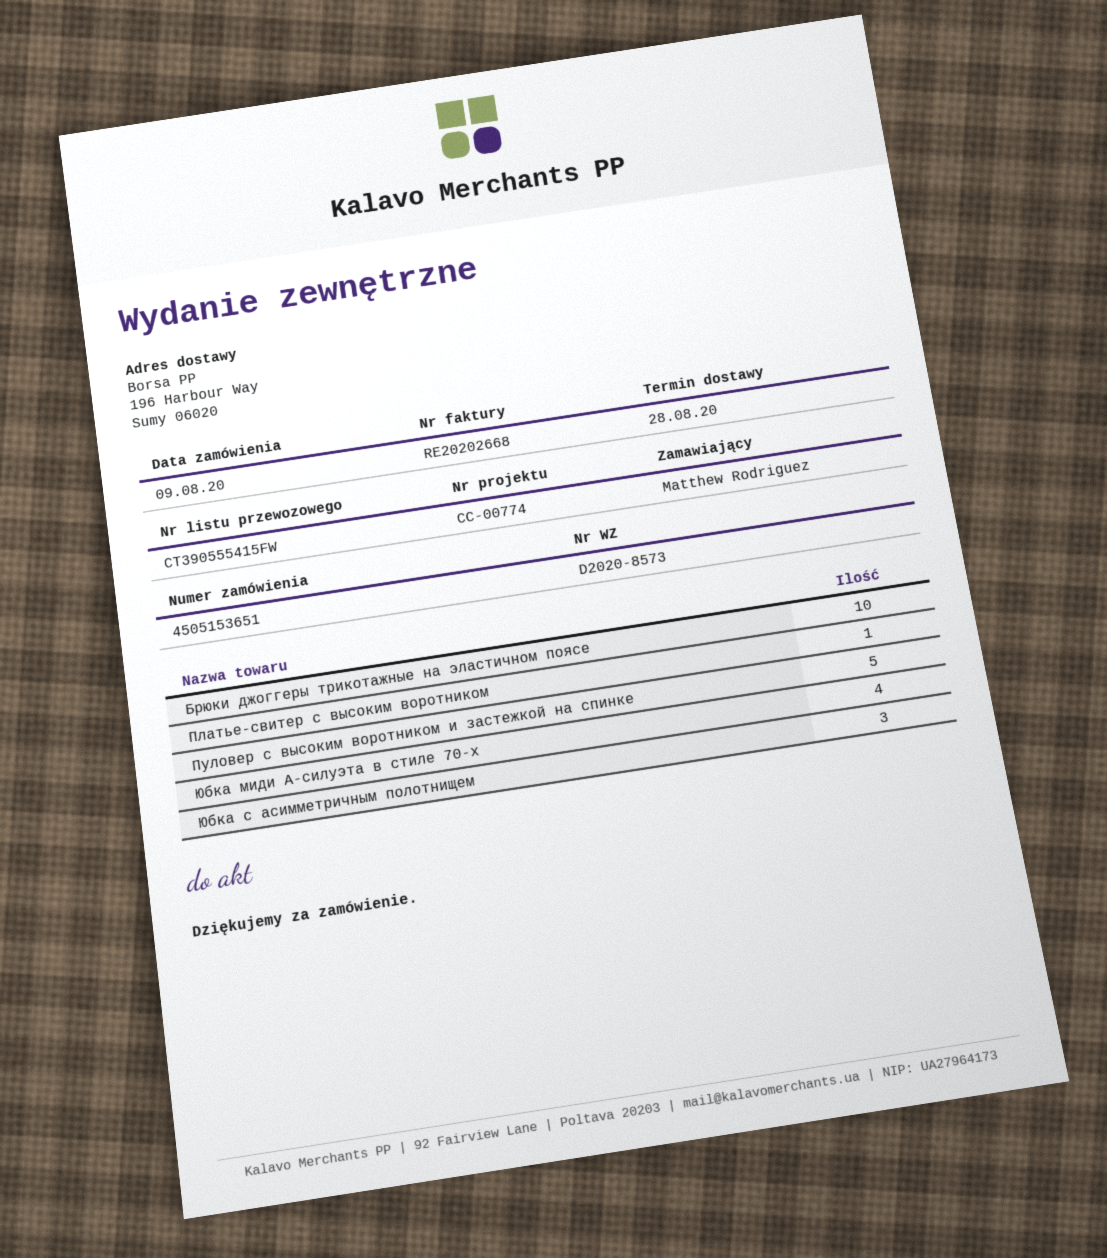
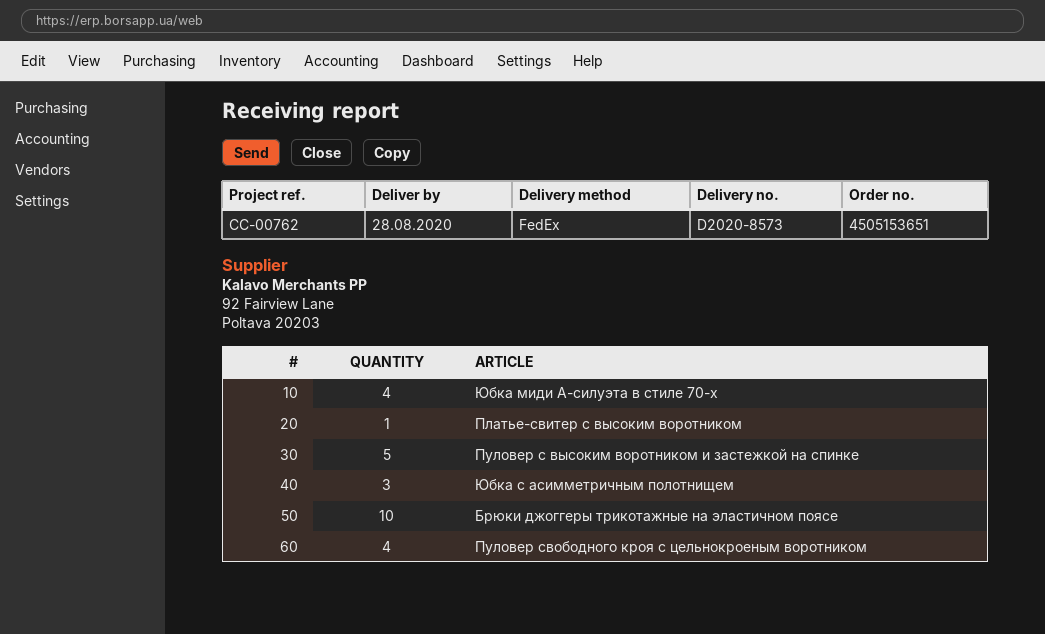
reference: CC-00774 -> CC-00762
Пуловер свободного кроя с цельнокроеным воротником: none -> 4

